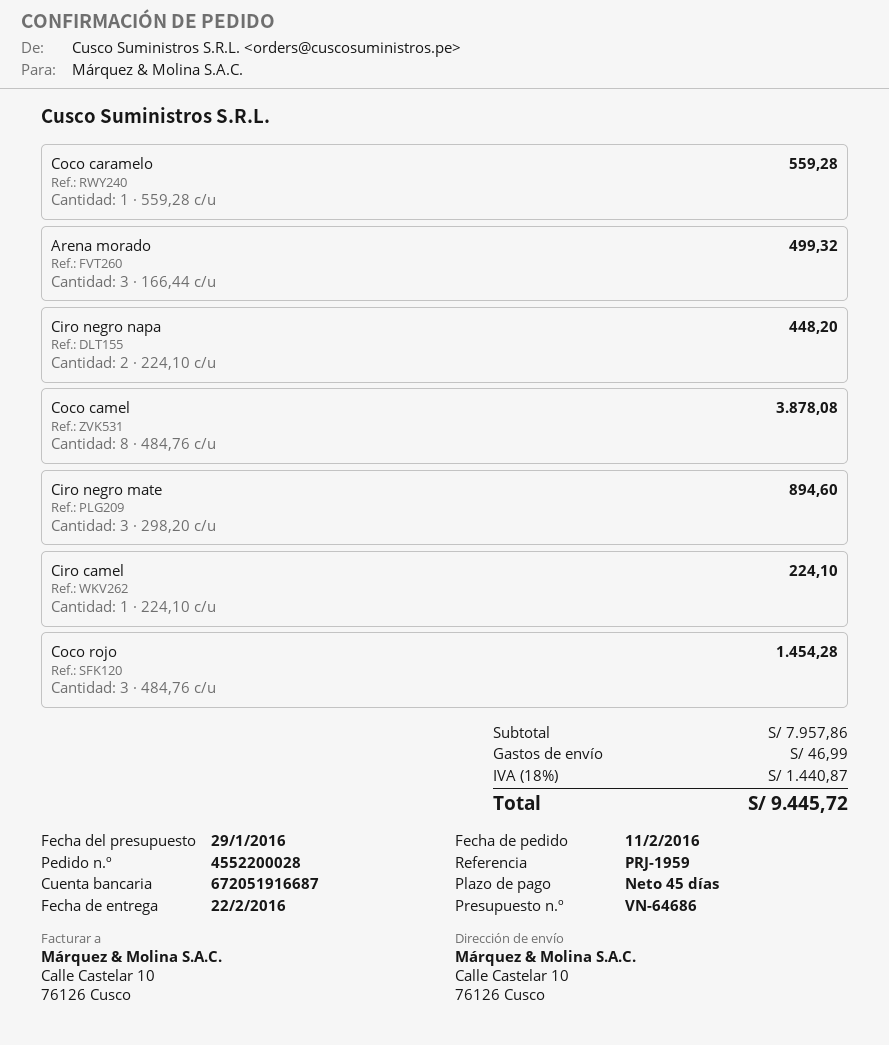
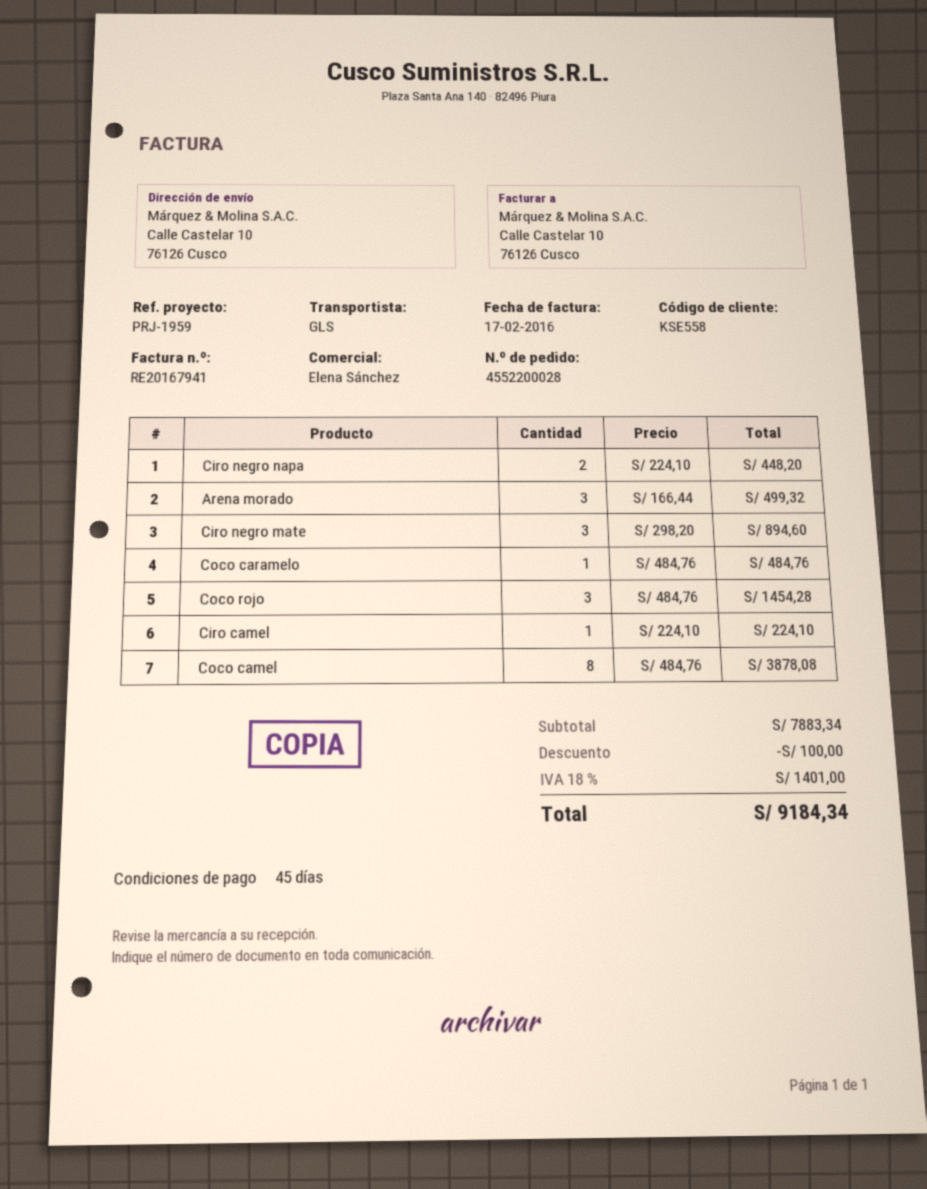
Coco caramelo: 1 x 559.28 = 559.28 -> 1 x 484.76 = 484.76
subtotal: 7957.86 -> 7883.34
discount: none -> 100.00
shipping: 46.99 -> none
tax: 18% = 1440.87 -> 18% = 1401.00
total: 9445.72 -> 9184.34

